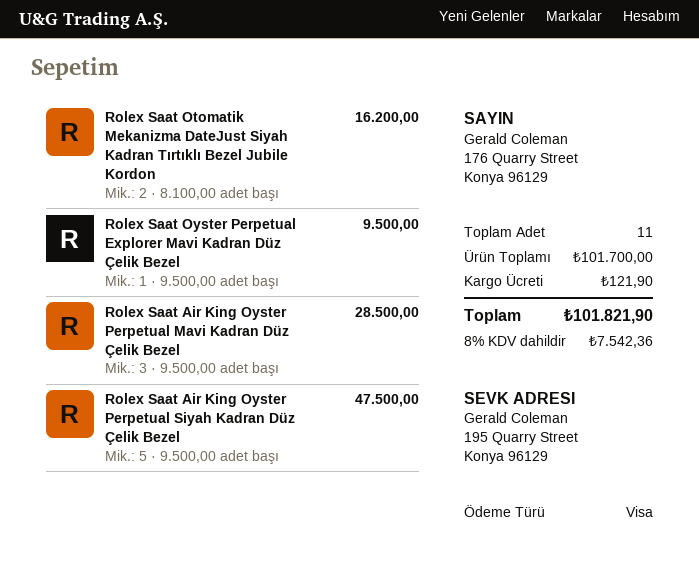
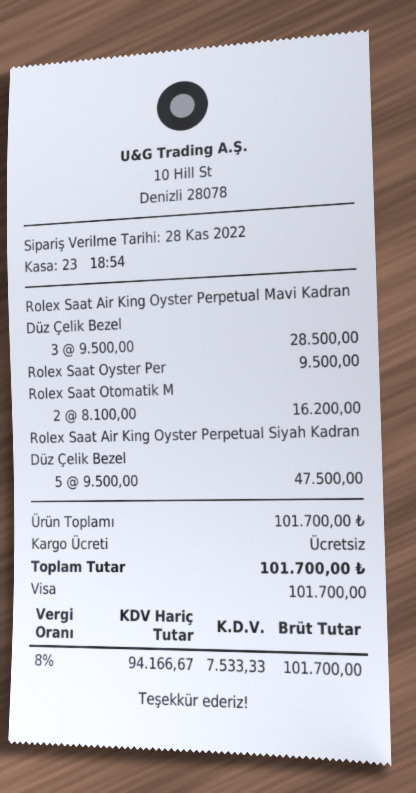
shipping: 121.90 -> 0.00
tax: 8% = 7542.36 -> 8% = 7533.33
total: 101821.90 -> 101700.00

